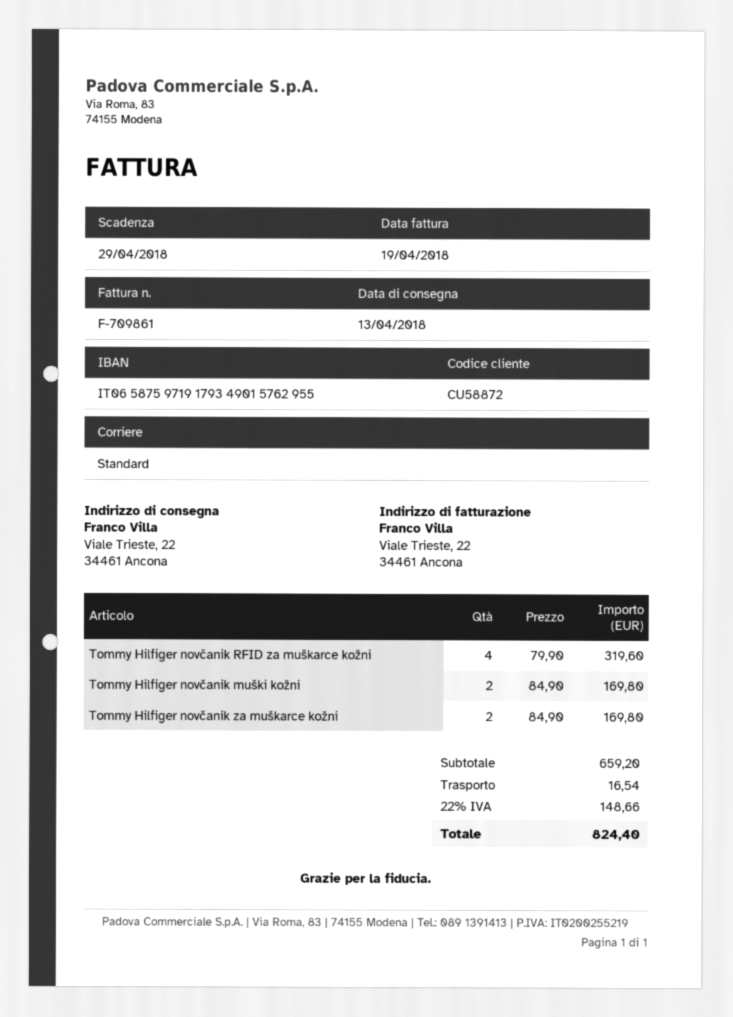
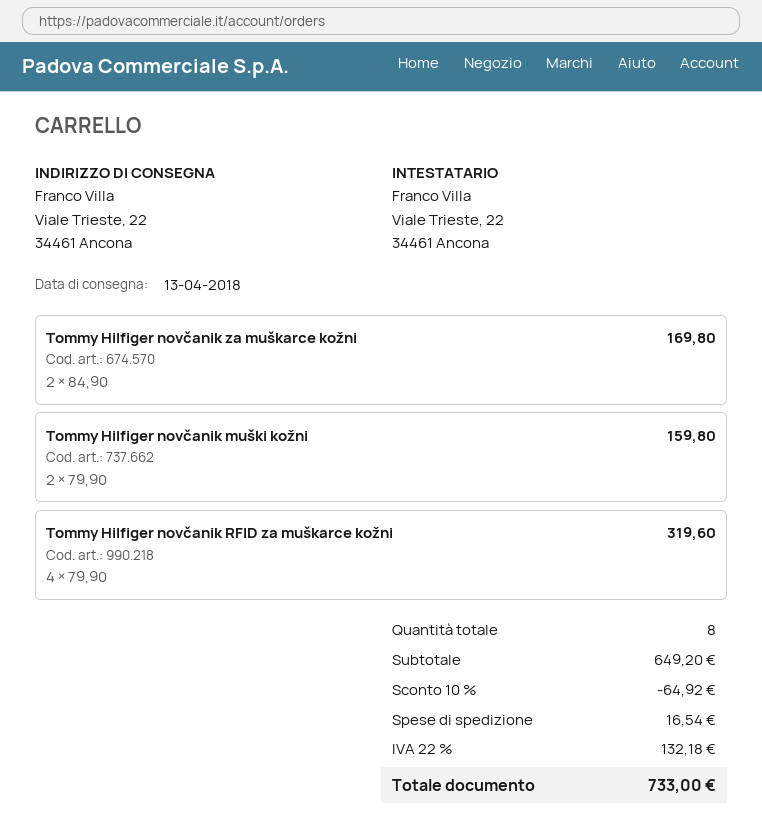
Tommy Hilfiger novčanik muški kožni: 2 x 84.90 = 169.80 -> 2 x 79.90 = 159.80
subtotal: 659.20 -> 649.20
discount: none -> 10% = 64.92
tax: 22% = 148.66 -> 22% = 132.18
total: 824.40 -> 733.00

